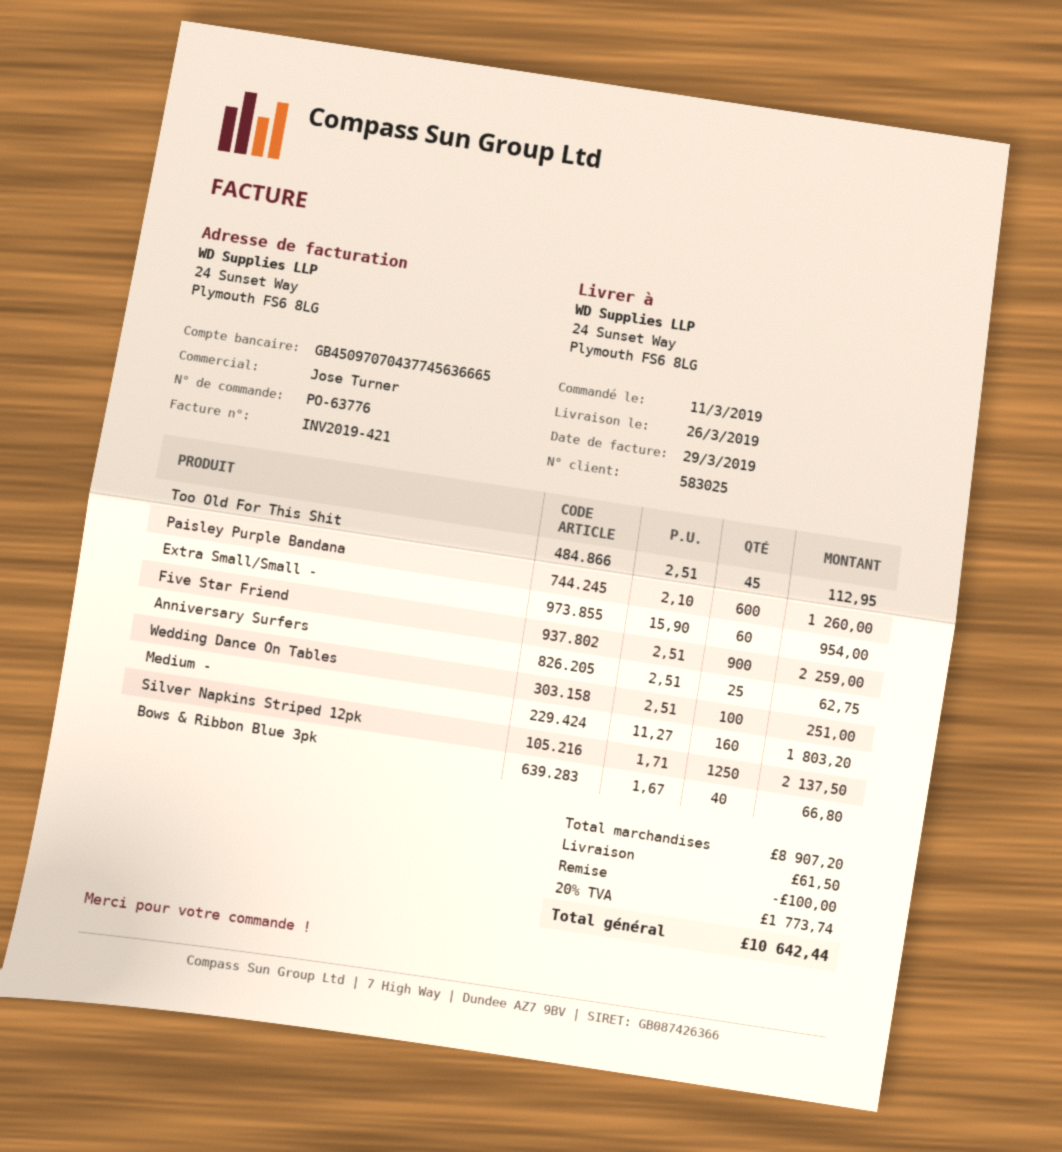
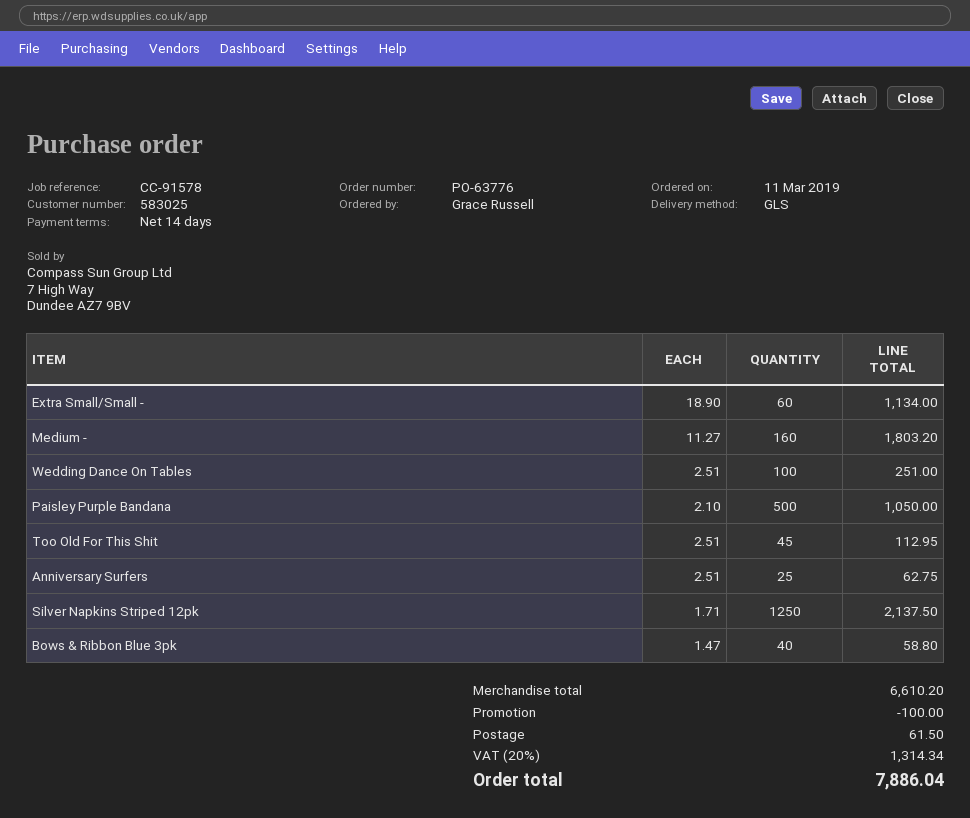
Paisley Purple Bandana: 600 x 2.10 = 1260.00 -> 500 x 2.10 = 1050.00
Extra Small/Small -: 60 x 15.90 = 954.00 -> 60 x 18.90 = 1134.00
Five Star Friend: 900 x 2.51 = 2259.00 -> none
Bows & Ribbon Blue 3pk: 40 x 1.67 = 66.80 -> 40 x 1.47 = 58.80
subtotal: 8907.20 -> 6610.20
tax: 20% = 1773.74 -> 20% = 1314.34
total: 10642.44 -> 7886.04

